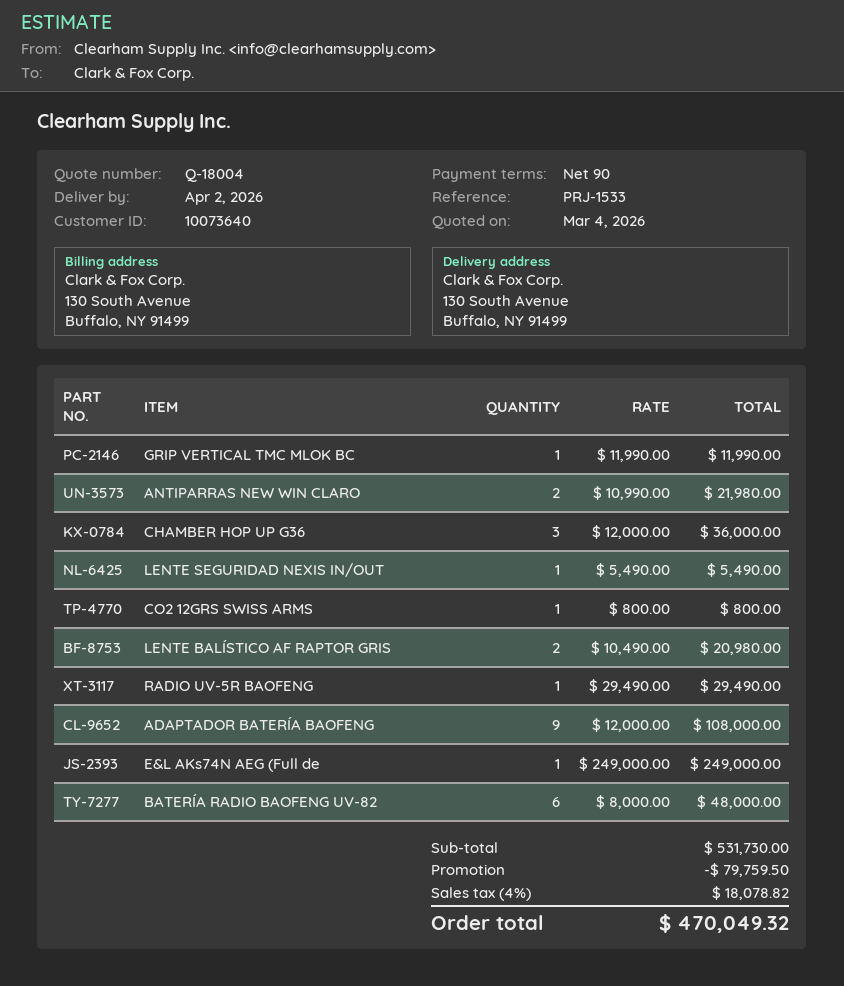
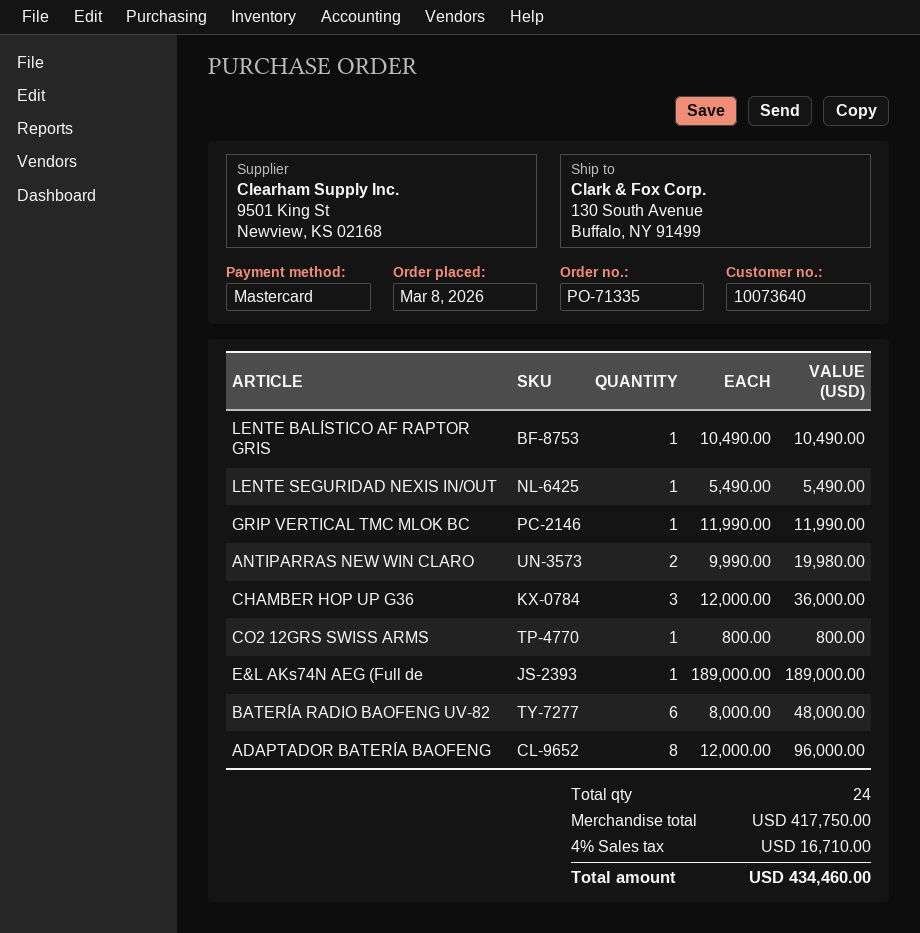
ANTIPARRAS NEW WIN CLARO: 2 x 10990.00 = 21980.00 -> 2 x 9990.00 = 19980.00
LENTE BALÍSTICO AF RAPTOR GRIS: 2 x 10490.00 = 20980.00 -> 1 x 10490.00 = 10490.00
RADIO UV-5R BAOFENG: 1 x 29490.00 = 29490.00 -> none
ADAPTADOR BATERÍA BAOFENG: 9 x 12000.00 = 108000.00 -> 8 x 12000.00 = 96000.00
E&L AKs74N AEG (Full de: 1 x 249000.00 = 249000.00 -> 1 x 189000.00 = 189000.00
subtotal: 531730.00 -> 417750.00
discount: 79759.50 -> none
tax: 4% = 18078.82 -> 4% = 16710.00
total: 470049.32 -> 434460.00

